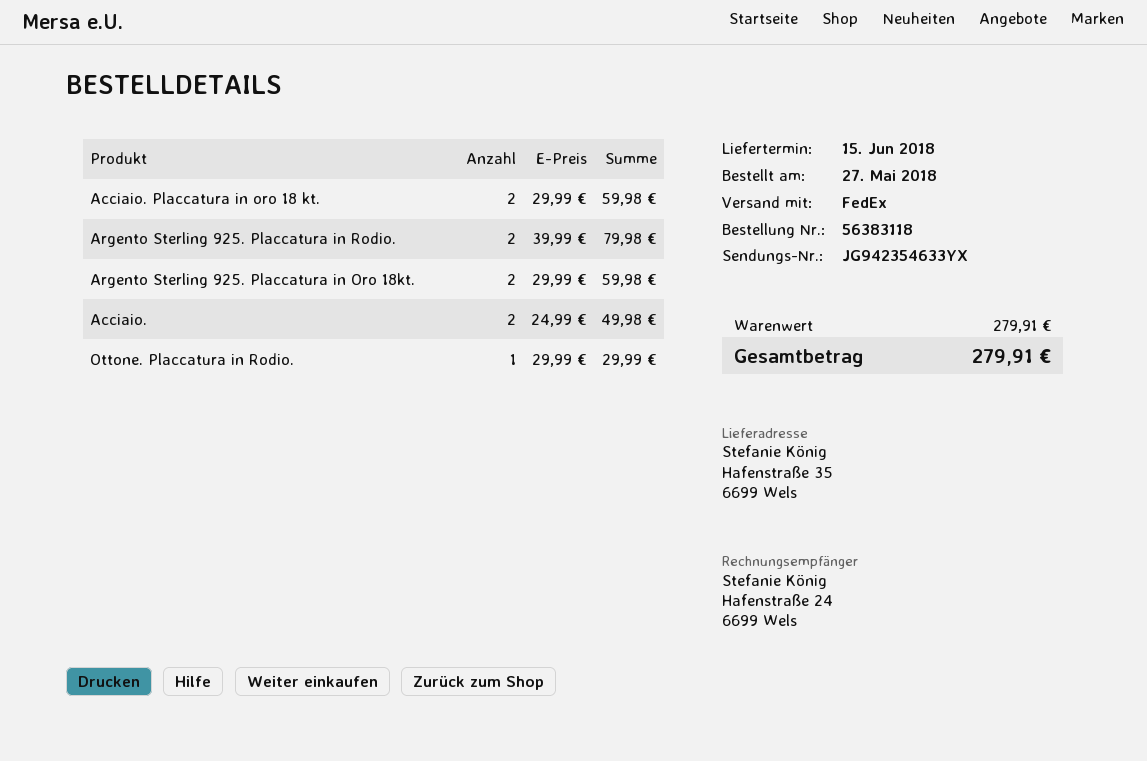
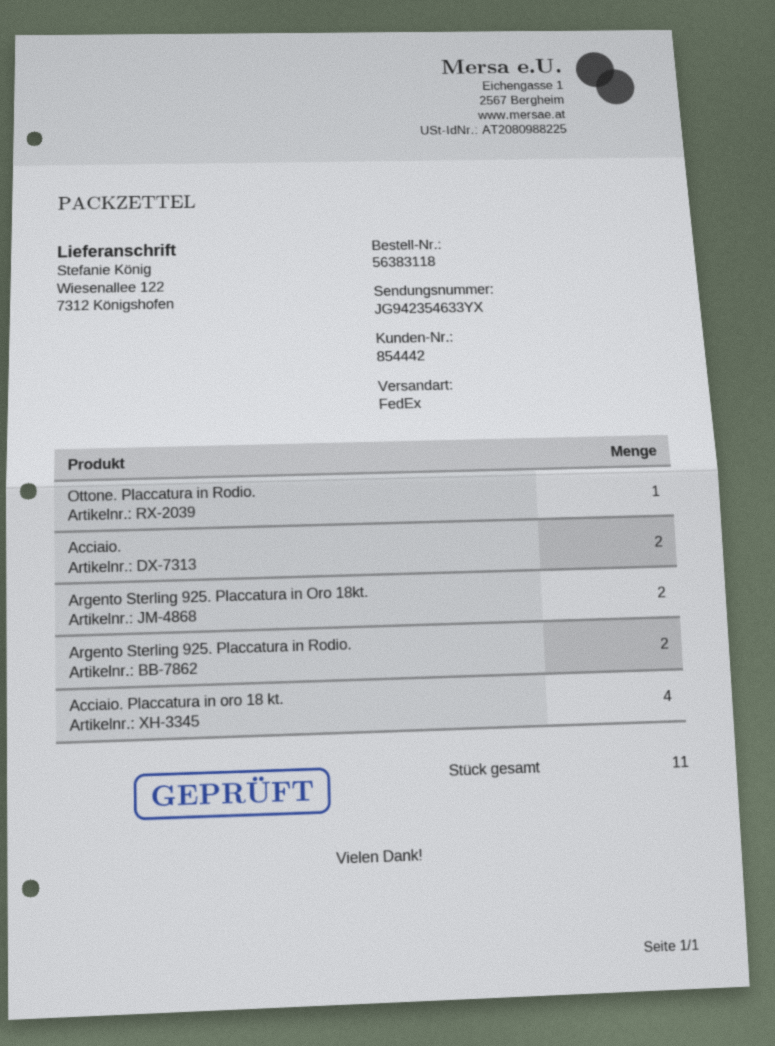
ship to: Hafenstraße 35, 6699 Wels -> Wiesenallee 122, 7312 Königshofen
Acciaio. Placcatura in oro 18 kt.: 2 -> 4

